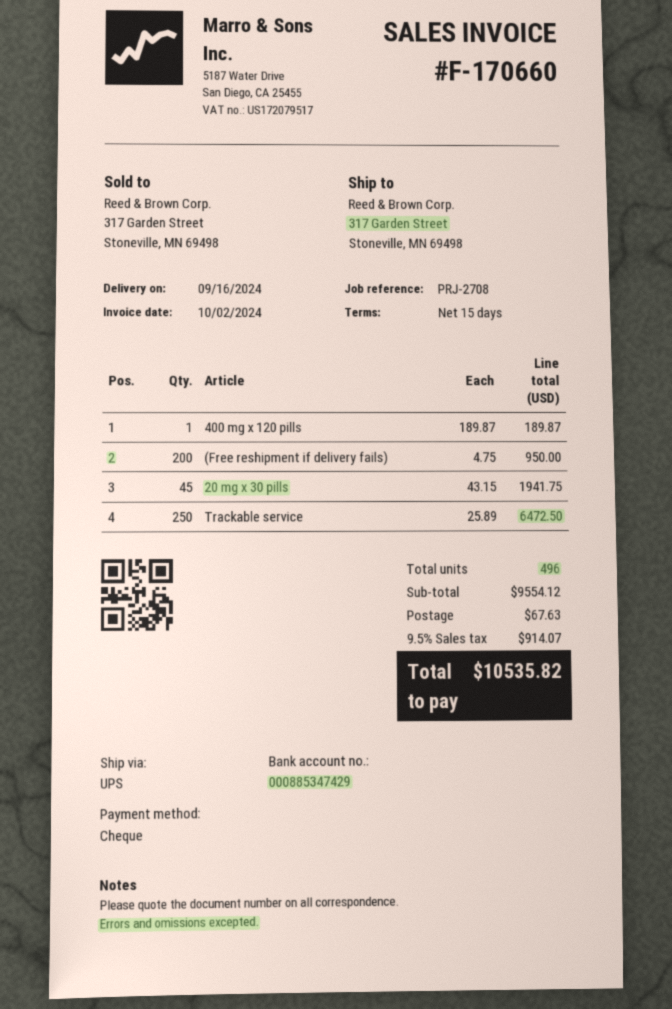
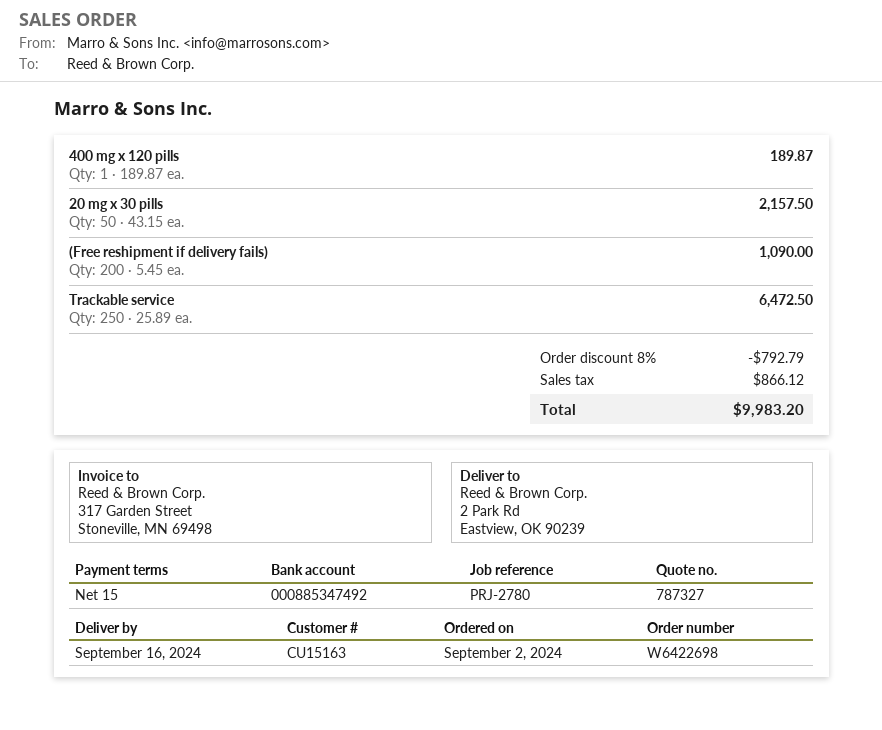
reference: PRJ-2708 -> PRJ-2780
bank account: 000885347429 -> 000885347492
ship to: 317 Garden Street, Stoneville, MN 69498 -> 2 Park Rd, Eastview, OK 90239
(Free reshipment if delivery fails): 200 x 4.75 = 950.00 -> 200 x 5.45 = 1090.00
20 mg x 30 pills: 45 x 43.15 = 1941.75 -> 50 x 43.15 = 2157.50
discount: none -> 8% = 792.79
shipping: 67.63 -> none
tax: 914.07 -> 866.12
total: 10535.82 -> 9983.20

